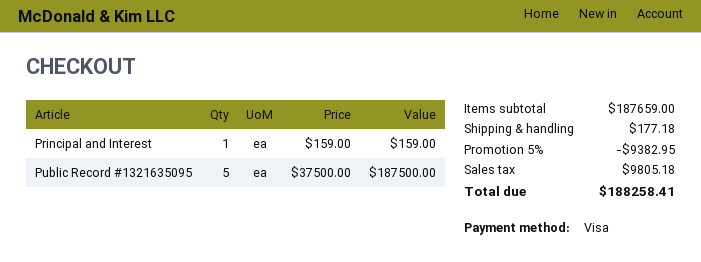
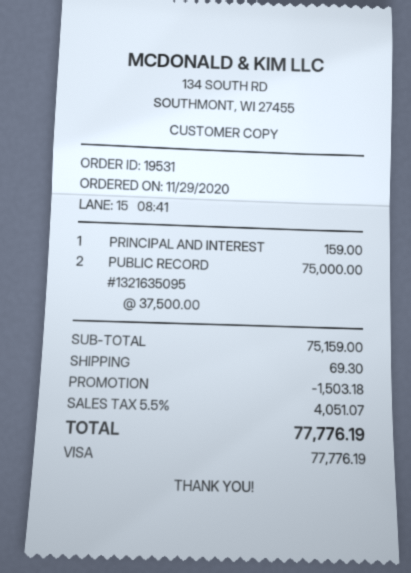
Public Record #1321635095: 5 x 37500.00 = 187500.00 -> 2 x 37500.00 = 75000.00
subtotal: 187659.00 -> 75159.00
discount: 9382.95 -> 1503.18
shipping: 177.18 -> 69.30
tax: 9805.18 -> 4051.07
total: 188258.41 -> 77776.19

